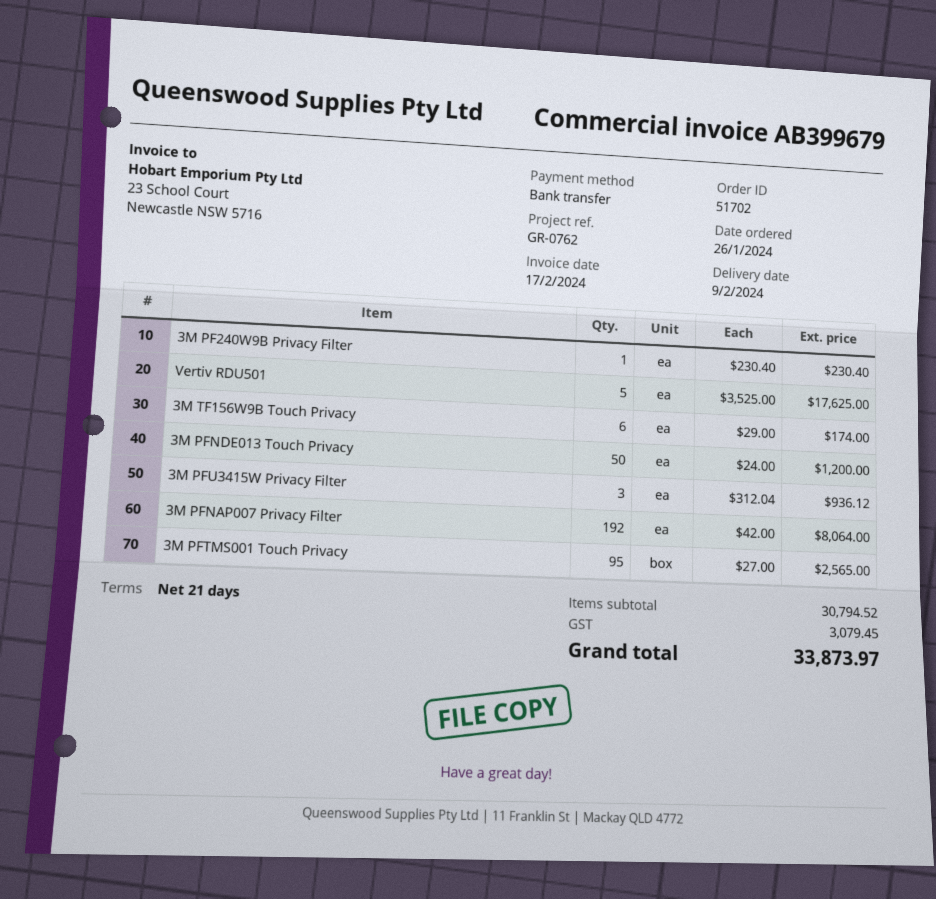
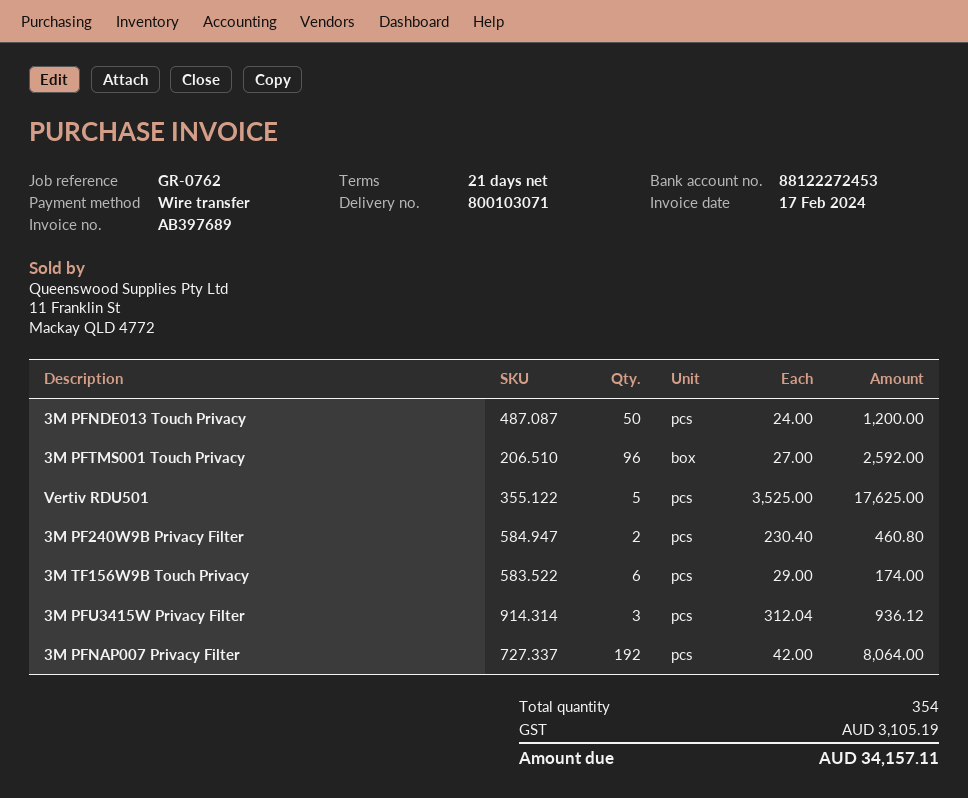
invoice number: AB399679 -> AB397689
3M PF240W9B Privacy Filter: 1 x 230.40 = 230.40 -> 2 x 230.40 = 460.80
3M PFTMS001 Touch Privacy: 95 x 27.00 = 2565.00 -> 96 x 27.00 = 2592.00
tax: 3079.45 -> 3105.19
total: 33873.97 -> 34157.11

